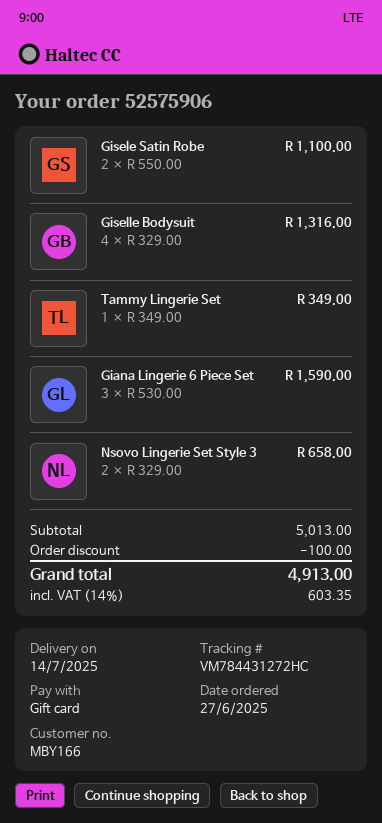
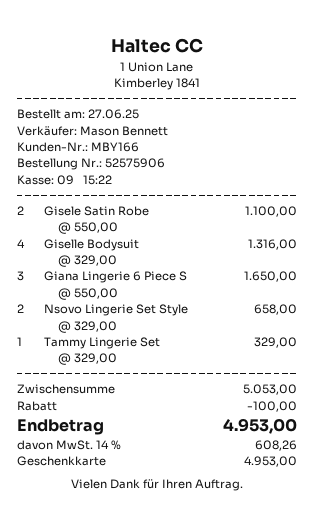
Tammy Lingerie Set: 1 x 349.00 = 349.00 -> 1 x 329.00 = 329.00
Giana Lingerie 6 Piece Set: 3 x 530.00 = 1590.00 -> 3 x 550.00 = 1650.00
subtotal: 5013.00 -> 5053.00
tax: 14% = 603.35 -> 14% = 608.26
total: 4913.00 -> 4953.00

